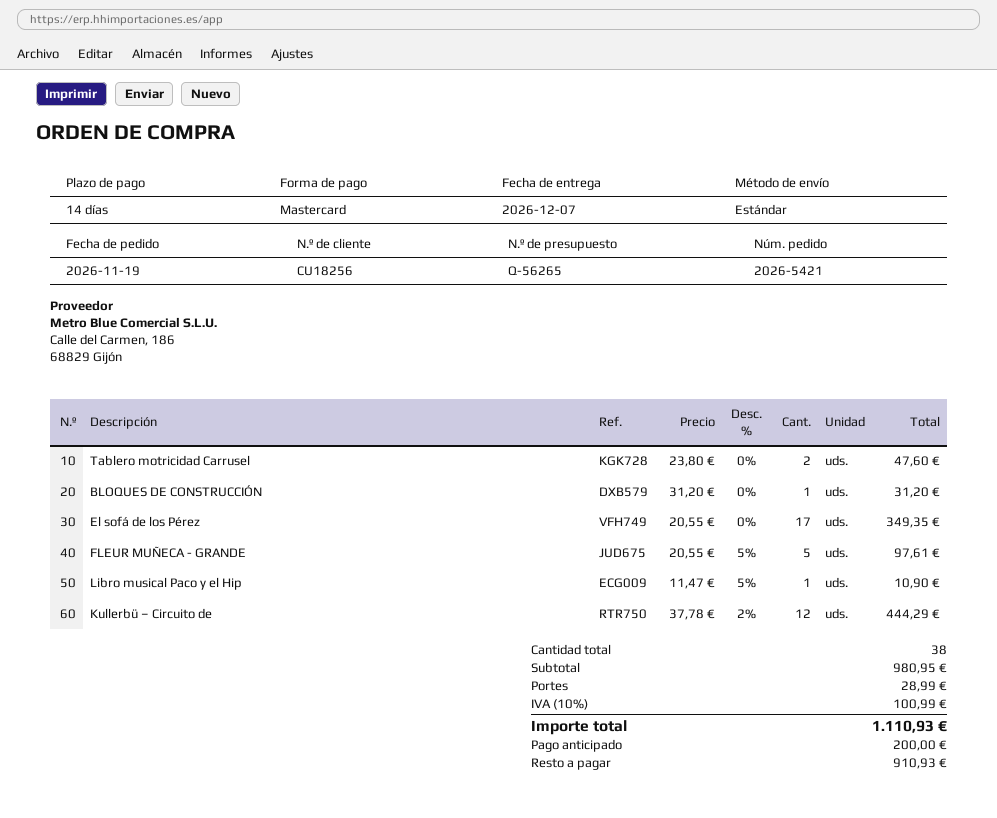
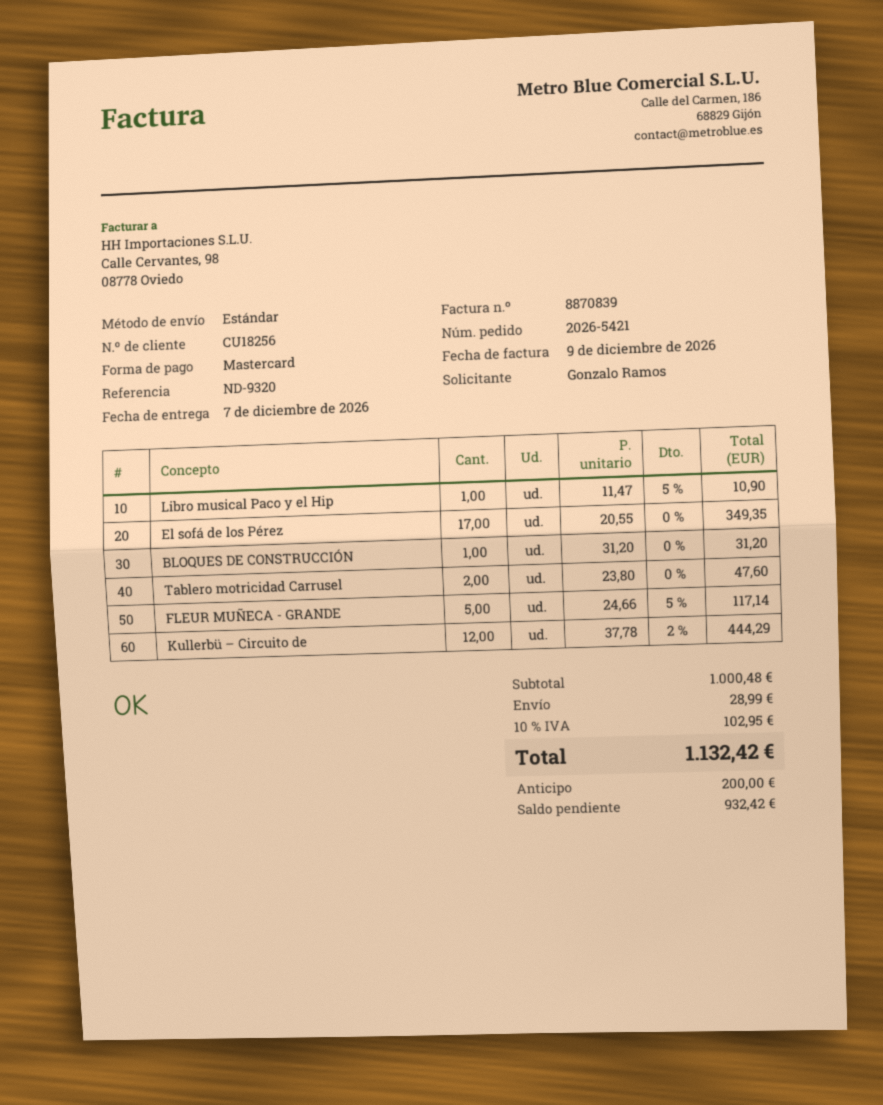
FLEUR MUÑECA - GRANDE: 5 x 20.55 - 5% = 97.61 -> 5 x 24.66 - 5% = 117.14
subtotal: 980.95 -> 1000.48
tax: 10% = 100.99 -> 10% = 102.95
total: 1110.93 -> 1132.42
balance: 910.93 -> 932.42

